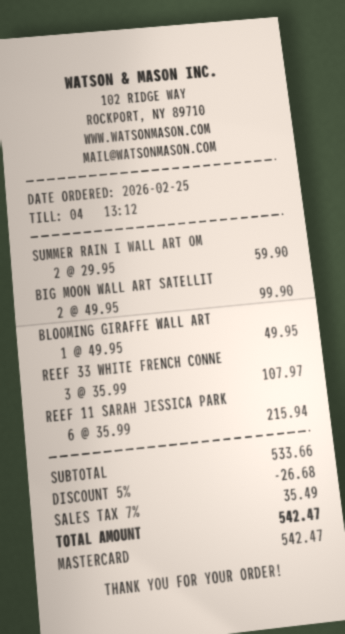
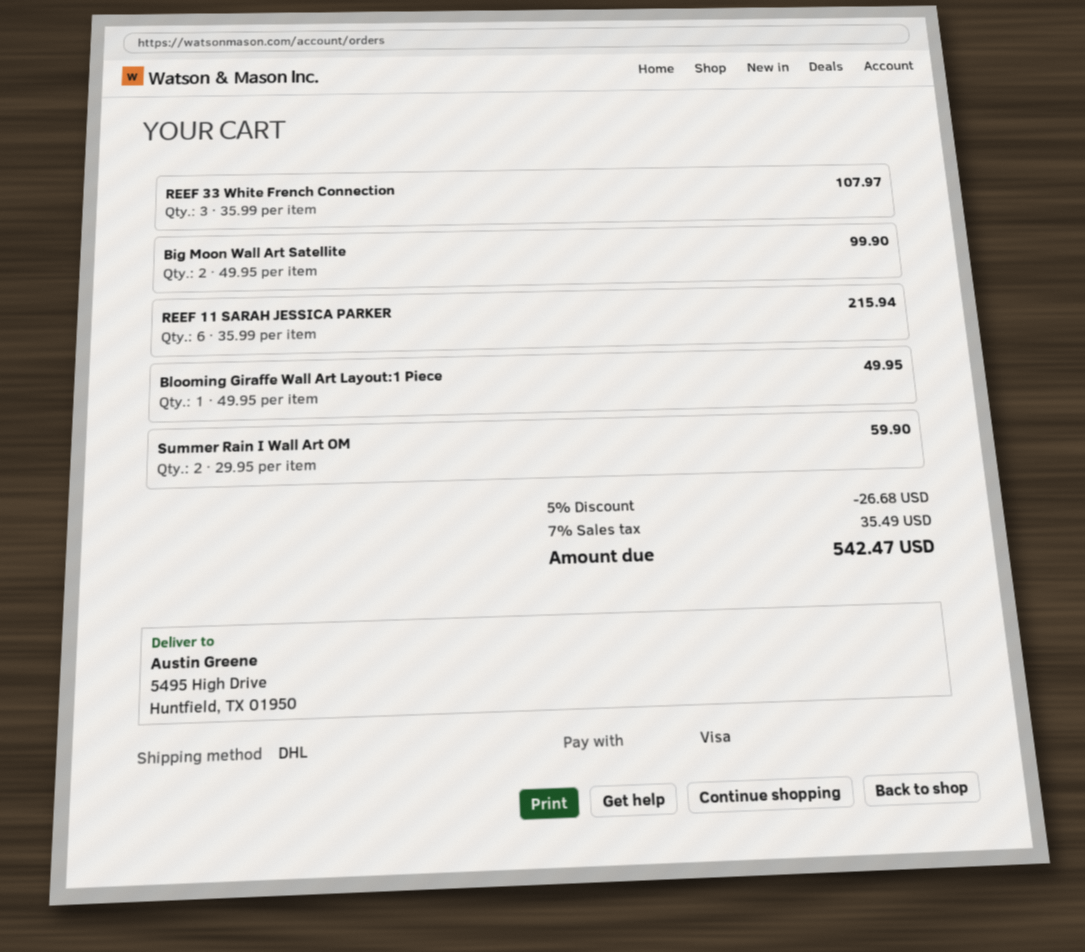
payment method: Mastercard -> Visa

